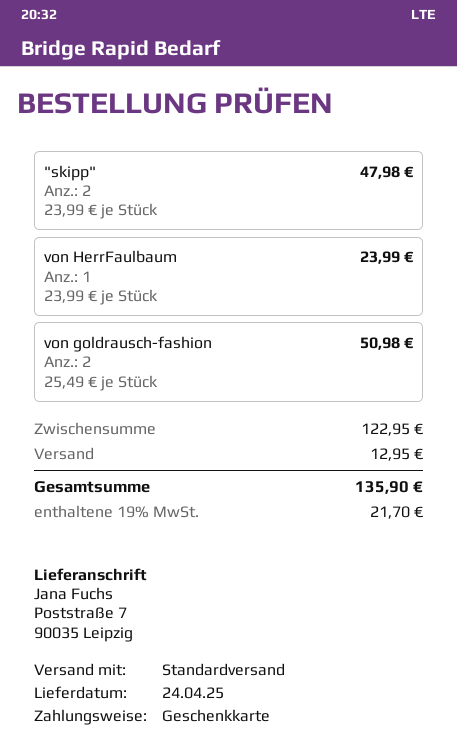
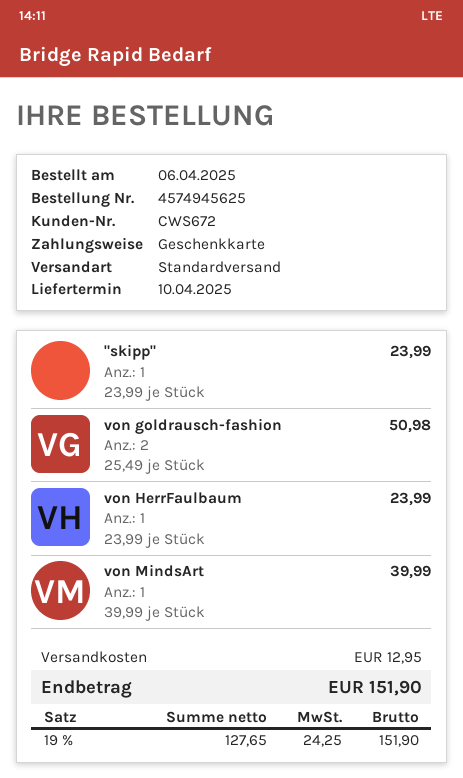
delivery date: 2025-04-24 -> 2025-04-10
"skipp": 2 x 23.99 = 47.98 -> 1 x 23.99 = 23.99
von MindsArt: none -> 1 x 39.99 = 39.99
tax: 19% = 21.70 -> 19% = 24.25
total: 135.90 -> 151.90

